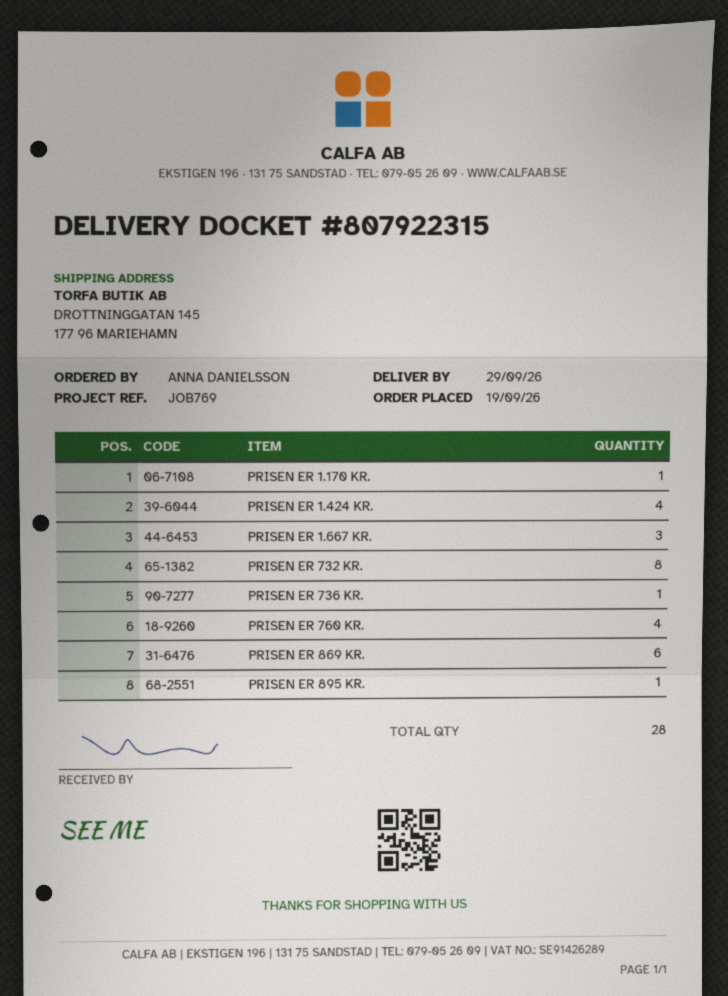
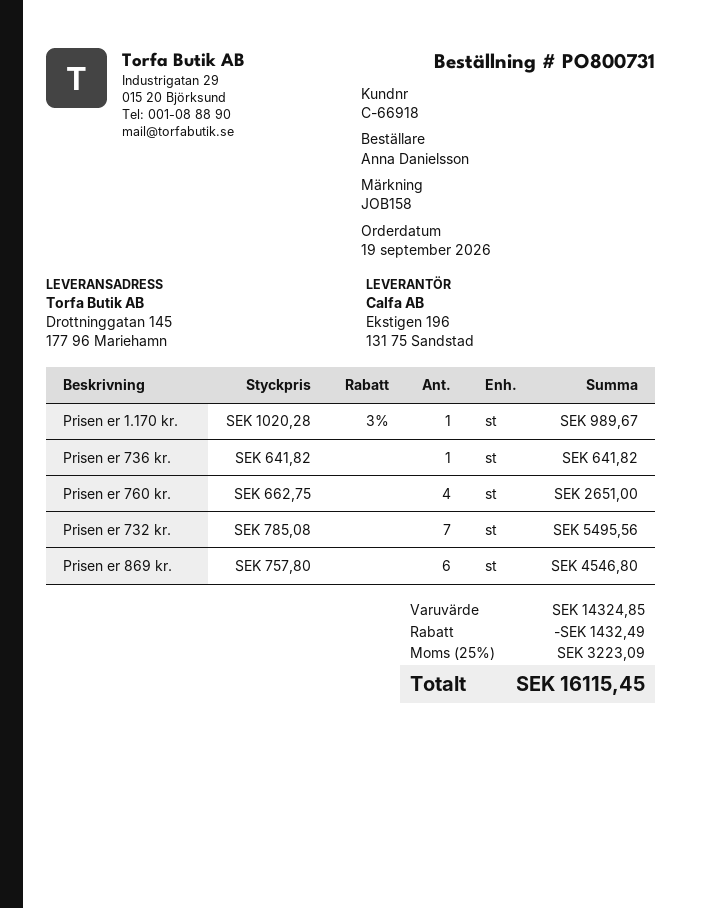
reference: JOB769 -> JOB158
PRISEN ER 1.424 KR.: 4 -> none
PRISEN ER 1.667 KR.: 3 -> none
PRISEN ER 732 KR.: 8 -> 7
PRISEN ER 895 KR.: 1 -> none

